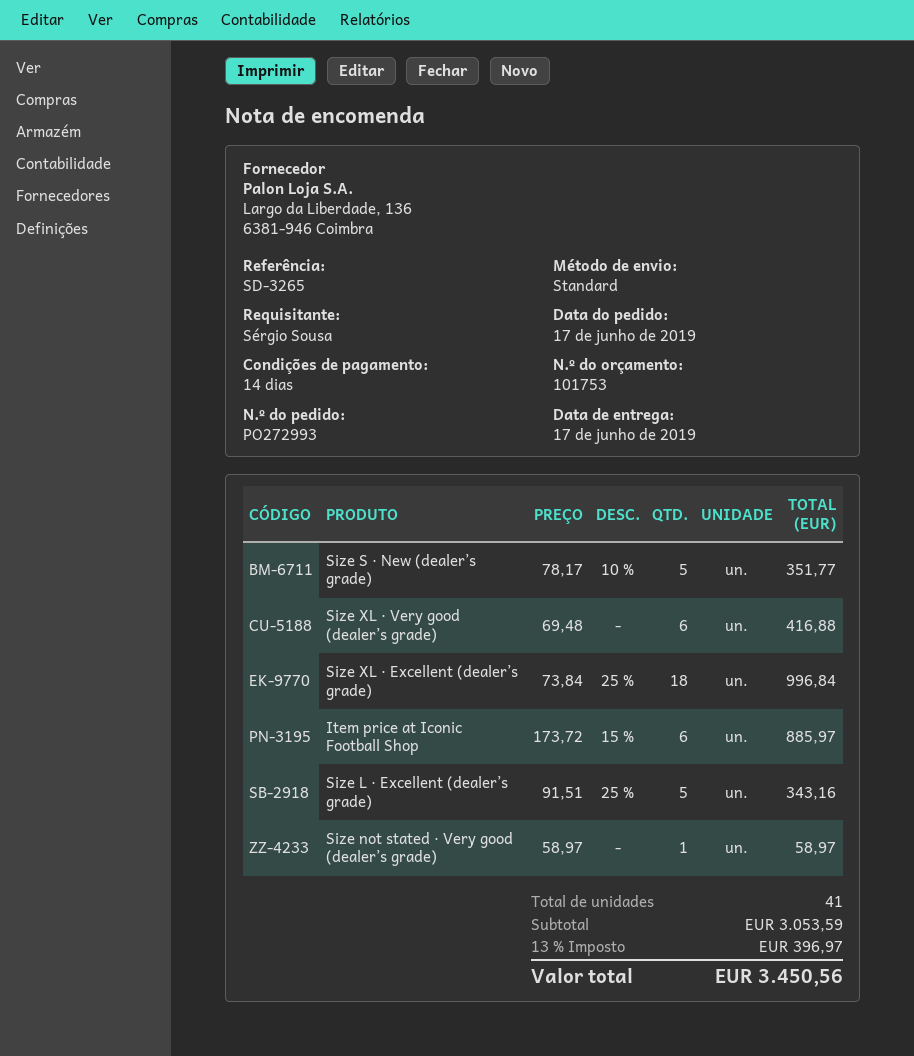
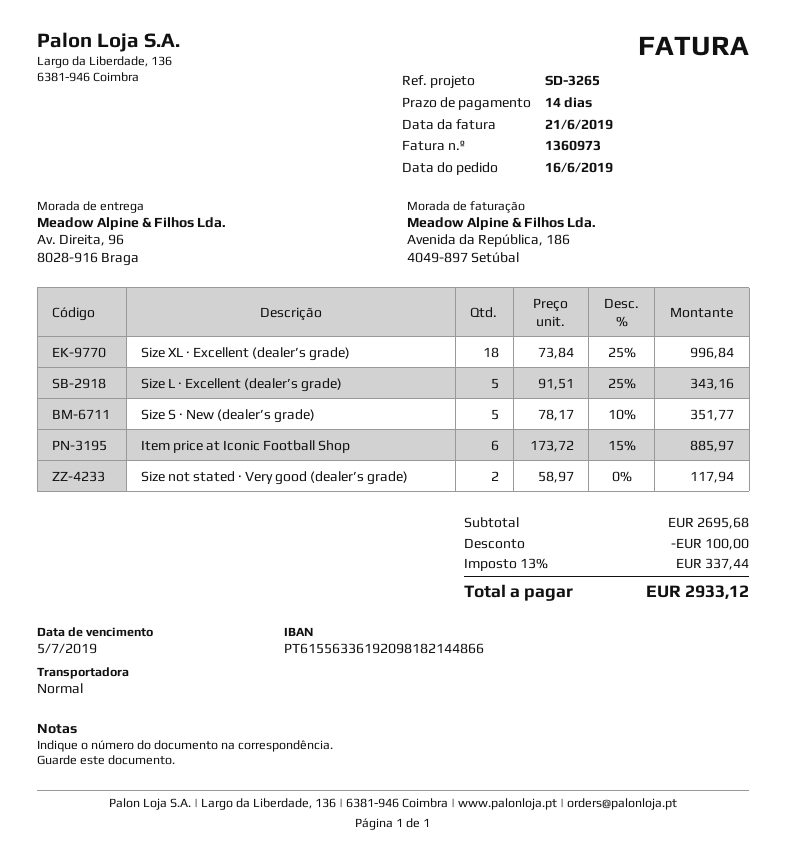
order date: 2019-06-17 -> 2019-06-16
Size XL · Very good (dealer’s grade): 6 x 69.48 = 416.88 -> none
Size not stated · Very good (dealer’s grade): 1 x 58.97 = 58.97 -> 2 x 58.97 = 117.94
subtotal: 3053.59 -> 2695.68
discount: none -> 100.00
tax: 13% = 396.97 -> 13% = 337.44
total: 3450.56 -> 2933.12

